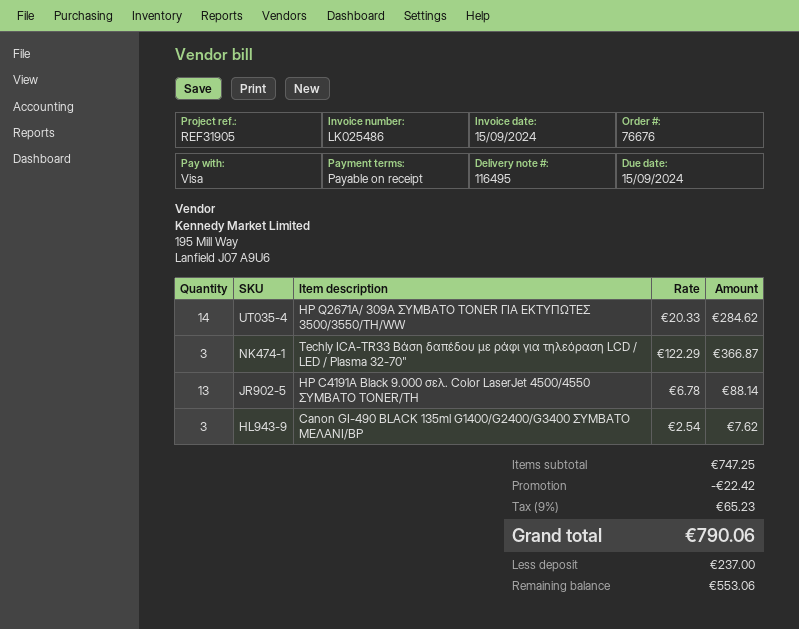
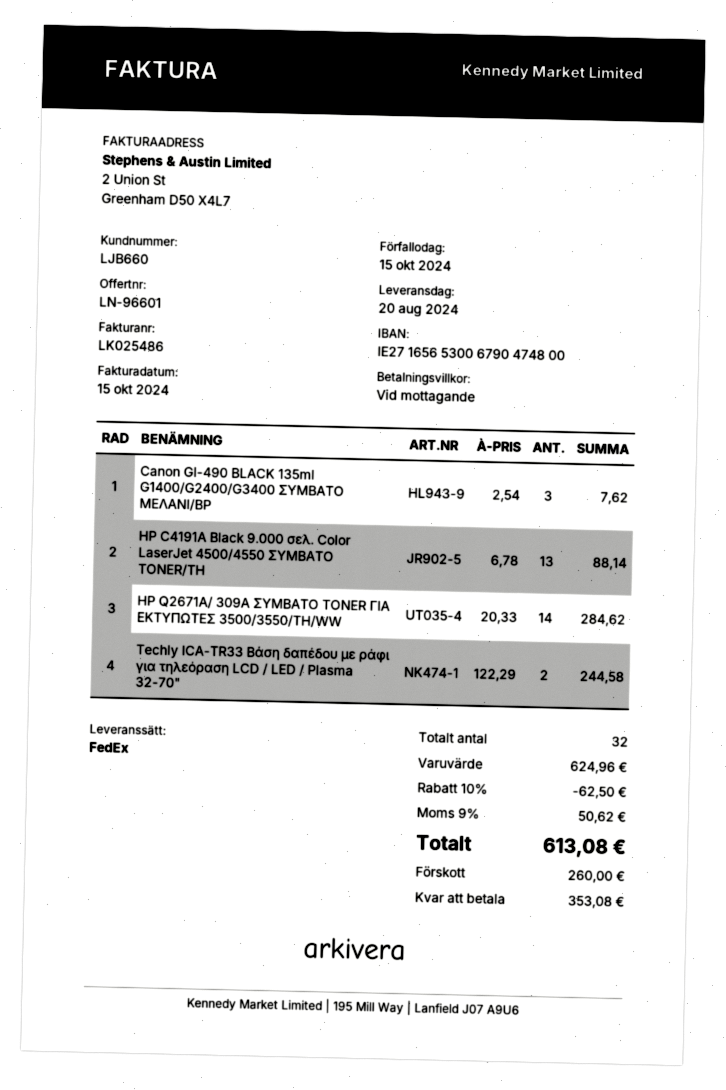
invoice date: 2024-09-15 -> 2024-10-15
due date: 2024-09-15 -> 2024-10-15
Techly ICA-TR33 Βάση δαπέδου με ράφι για τηλεόραση LCD / LED / Plasma 32-70": 3 x 122.29 = 366.87 -> 2 x 122.29 = 244.58
subtotal: 747.25 -> 624.96
discount: 22.42 -> 62.50
tax: 9% = 65.23 -> 9% = 50.62
total: 790.06 -> 613.08
deposit: 237.00 -> 260.00
balance: 553.06 -> 353.08

